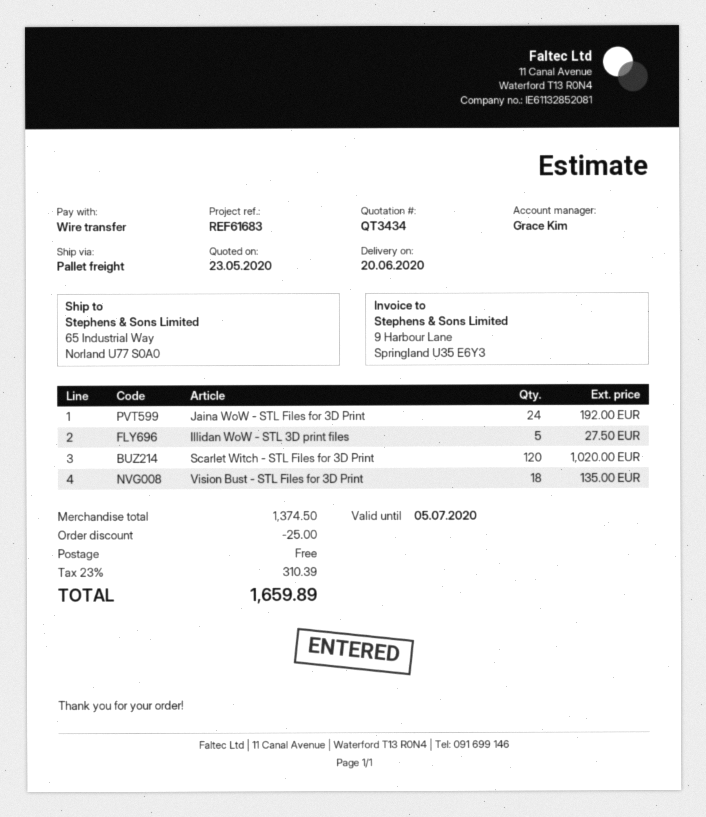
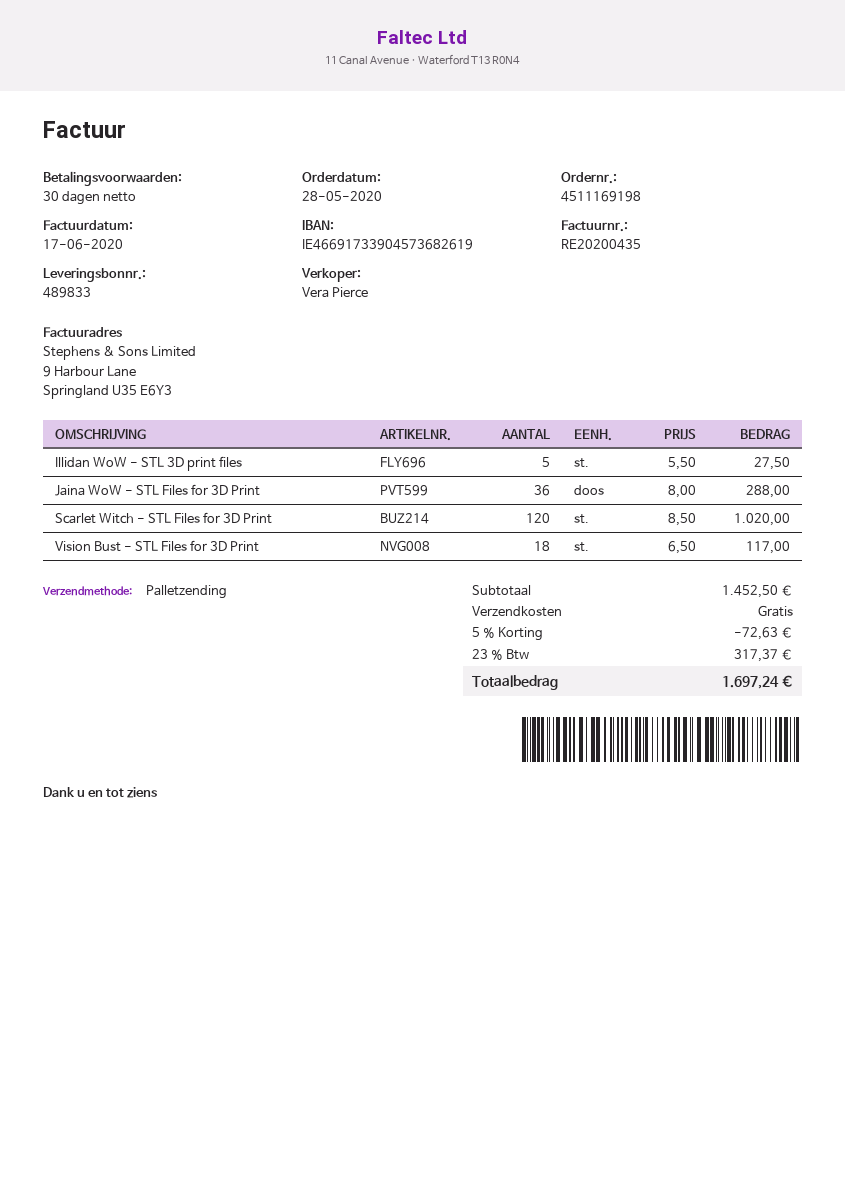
sales rep: Grace Kim -> Vera Pierce
Jaina WoW - STL Files for 3D Print: 24 for 192.00 -> 36 for 288.00
Vision Bust - STL Files for 3D Print: 18 for 135.00 -> 18 for 117.00
subtotal: 1374.50 -> 1452.50
discount: 25.00 -> 72.63
tax: 23% = 310.39 -> 23% = 317.37
total: 1659.89 -> 1697.24

